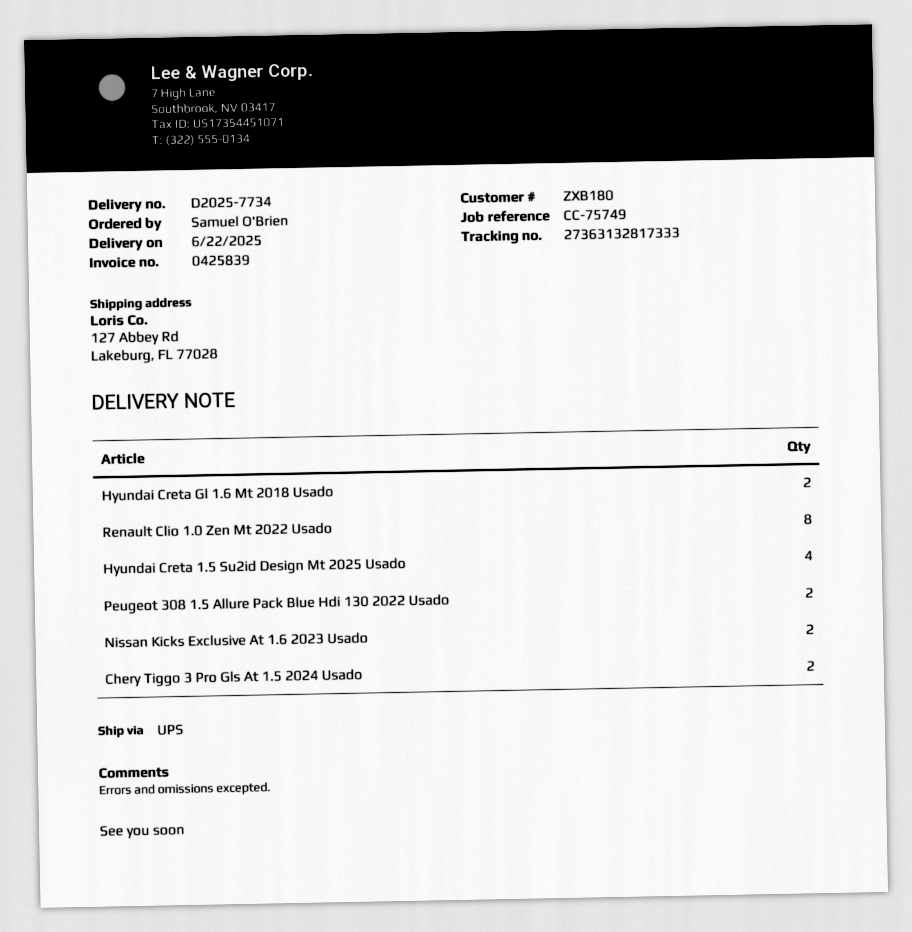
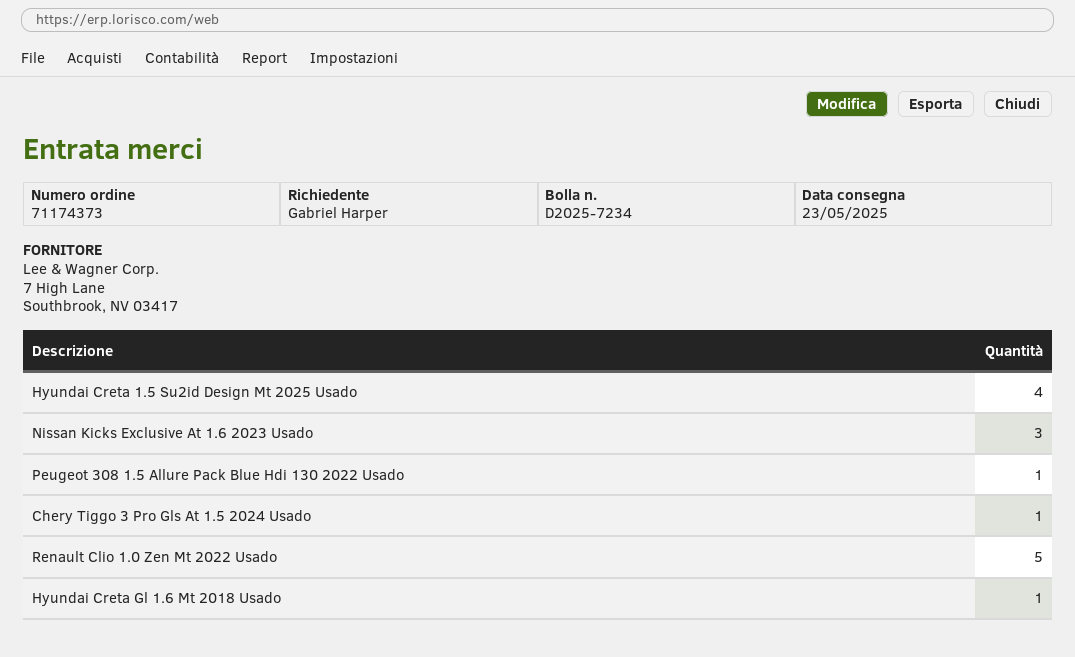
delivery note number: D2025-7734 -> D2025-7234
delivery date: 2025-06-22 -> 2025-05-23
ordered by: Samuel O'Brien -> Gabriel Harper
Hyundai Creta Gl 1.6 Mt 2018 Usado: 2 -> 1
Renault Clio 1.0 Zen Mt 2022 Usado: 8 -> 5
Peugeot 308 1.5 Allure Pack Blue Hdi 130 2022 Usado: 2 -> 1
Nissan Kicks Exclusive At 1.6 2023 Usado: 2 -> 3
Chery Tiggo 3 Pro Gls At 1.5 2024 Usado: 2 -> 1

